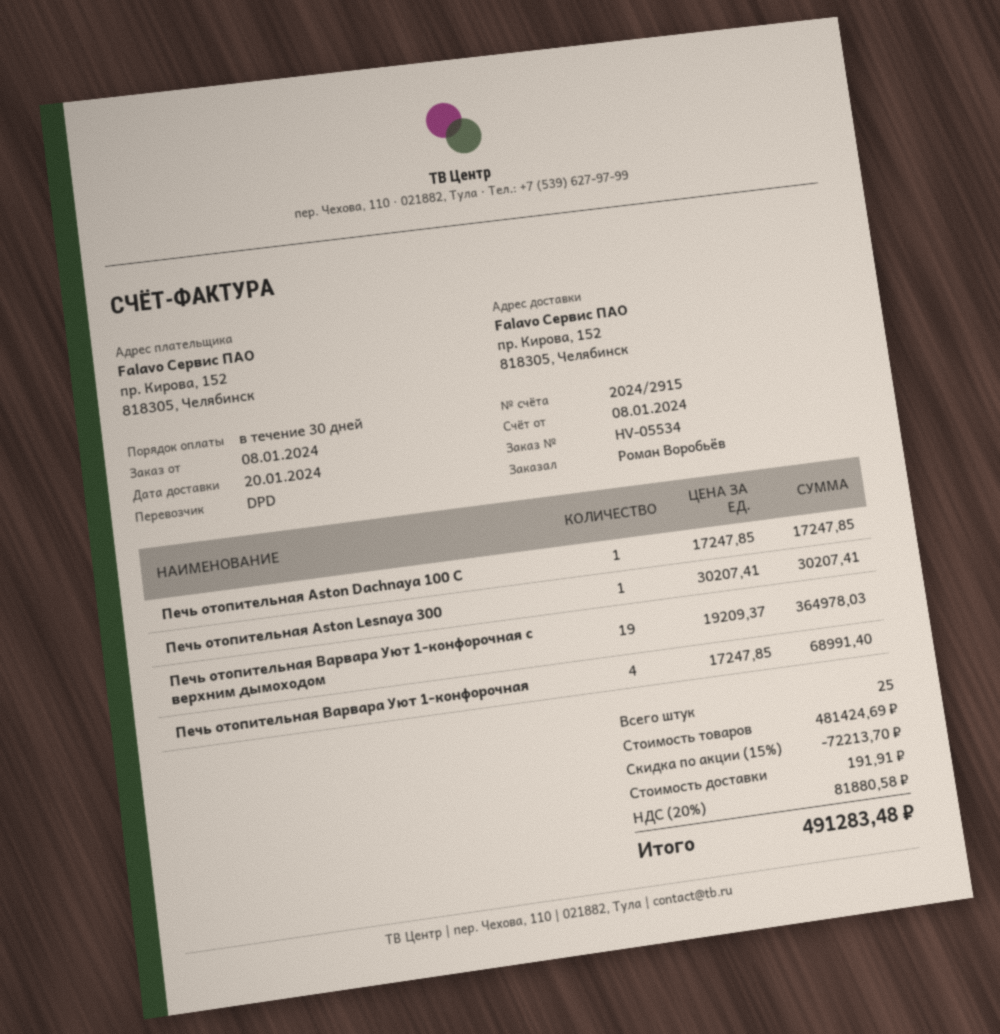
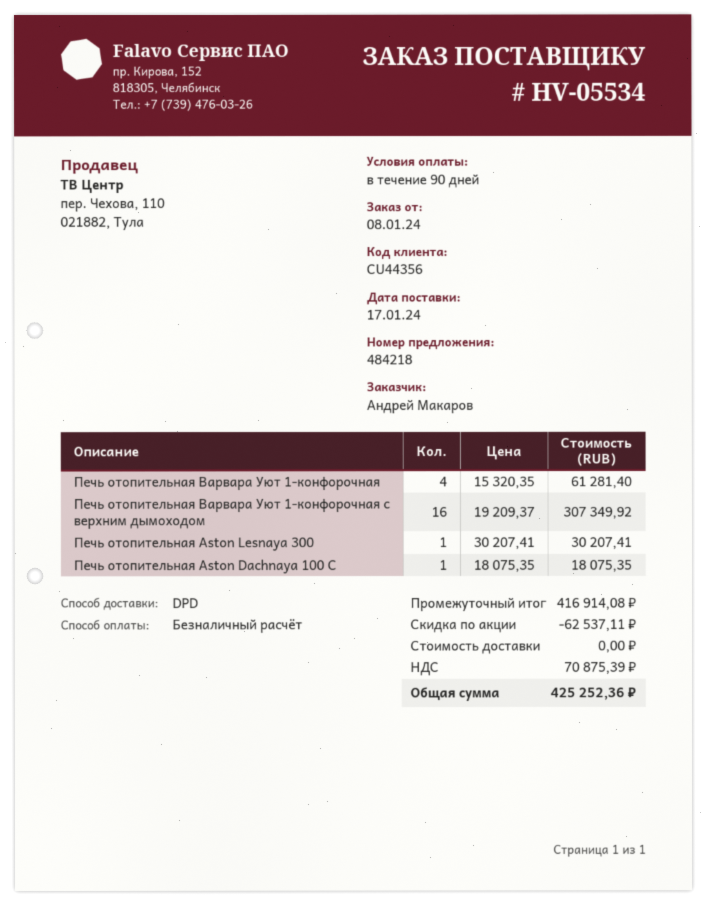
delivery date: 2024-01-20 -> 2024-01-17
payment terms: 30 days -> 90 days
ordered by: Роман Воробьёв -> Андрей Макаров
Печь отопительная Aston Dachnaya 100 С: 1 x 17247.85 = 17247.85 -> 1 x 18075.35 = 18075.35
Печь отопительная Варвара Уют 1-конфорочная с верхним дымоходом: 19 x 19209.37 = 364978.03 -> 16 x 19209.37 = 307349.92
Печь отопительная Варвара Уют 1-конфорочная: 4 x 17247.85 = 68991.40 -> 4 x 15320.35 = 61281.40
subtotal: 481424.69 -> 416914.08
discount: 72213.70 -> 62537.11
shipping: 191.91 -> 0.00
tax: 81880.58 -> 70875.39
total: 491283.48 -> 425252.36

